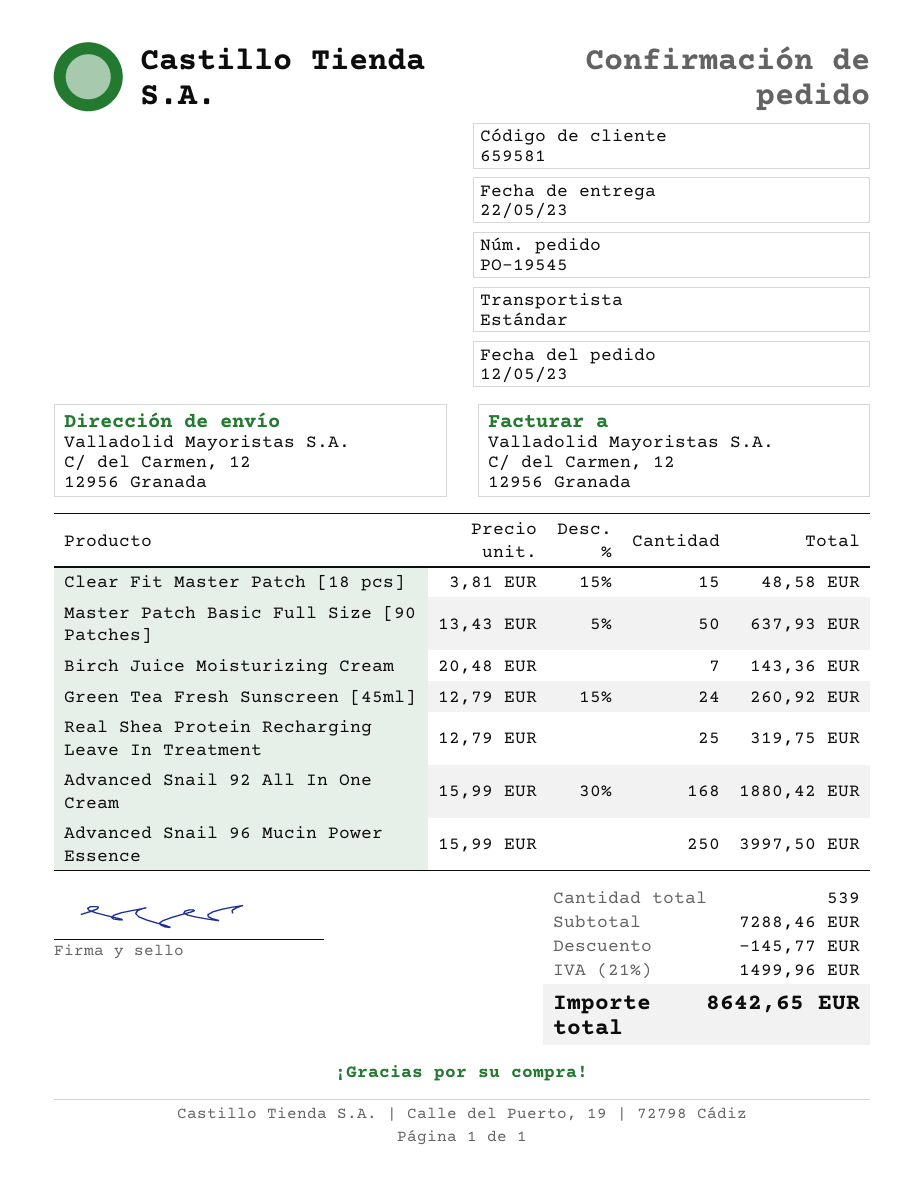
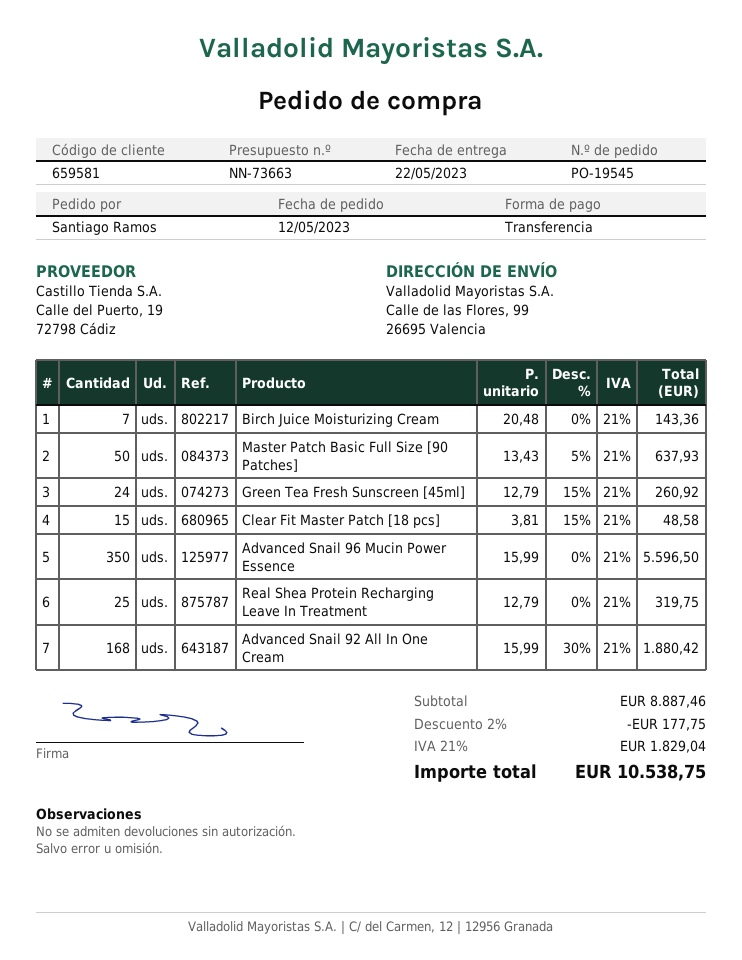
ship to: C/ del Carmen, 12, 12956 Granada -> Calle de las Flores, 99, 26695 Valencia
Advanced Snail 96 Mucin Power Essence: 250 x 15.99 = 3997.50 -> 350 x 15.99 = 5596.50
subtotal: 7288.46 -> 8887.46
discount: 145.77 -> 177.75
tax: 21% = 1499.96 -> 21% = 1829.04
total: 8642.65 -> 10538.75

